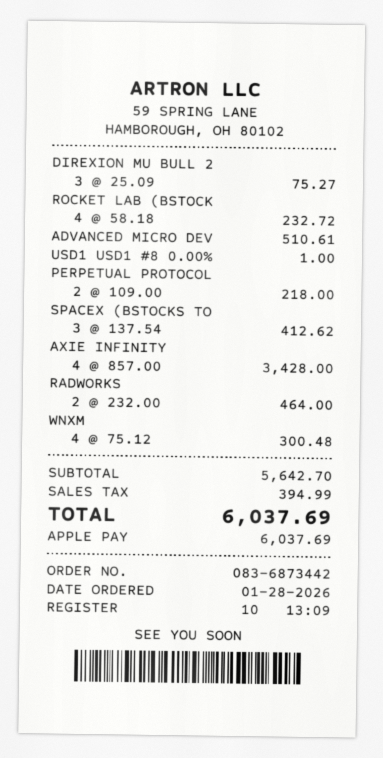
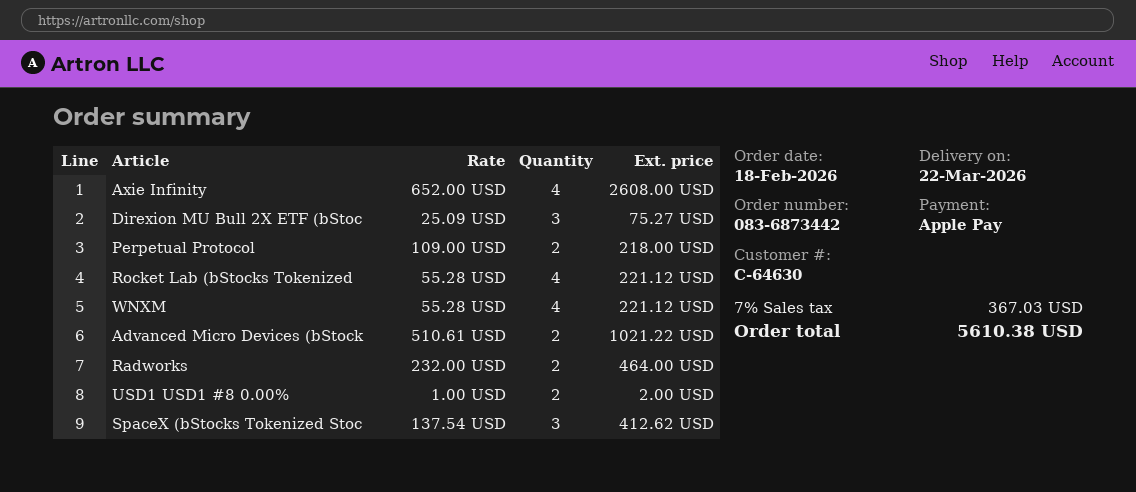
order date: 2026-01-28 -> 2026-02-18
ROCKET LAB (BSTOCK: 4 x 58.18 = 232.72 -> 4 x 55.28 = 221.12
ADVANCED MICRO DEV: 1 x 510.61 = 510.61 -> 2 x 510.61 = 1021.22
USD1 USD1 #8 0.00%: 1 x 1.00 = 1.00 -> 2 x 1.00 = 2.00
AXIE INFINITY: 4 x 857.00 = 3428.00 -> 4 x 652.00 = 2608.00
WNXM: 4 x 75.12 = 300.48 -> 4 x 55.28 = 221.12
tax: 394.99 -> 367.03
total: 6037.69 -> 5610.38

